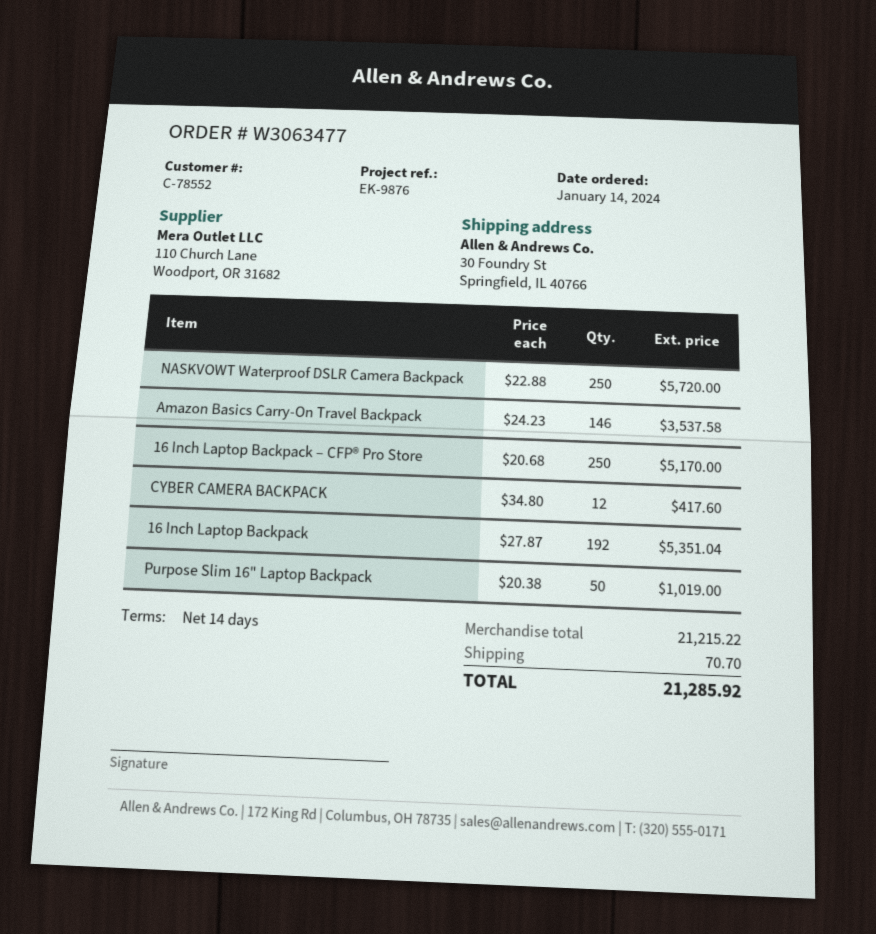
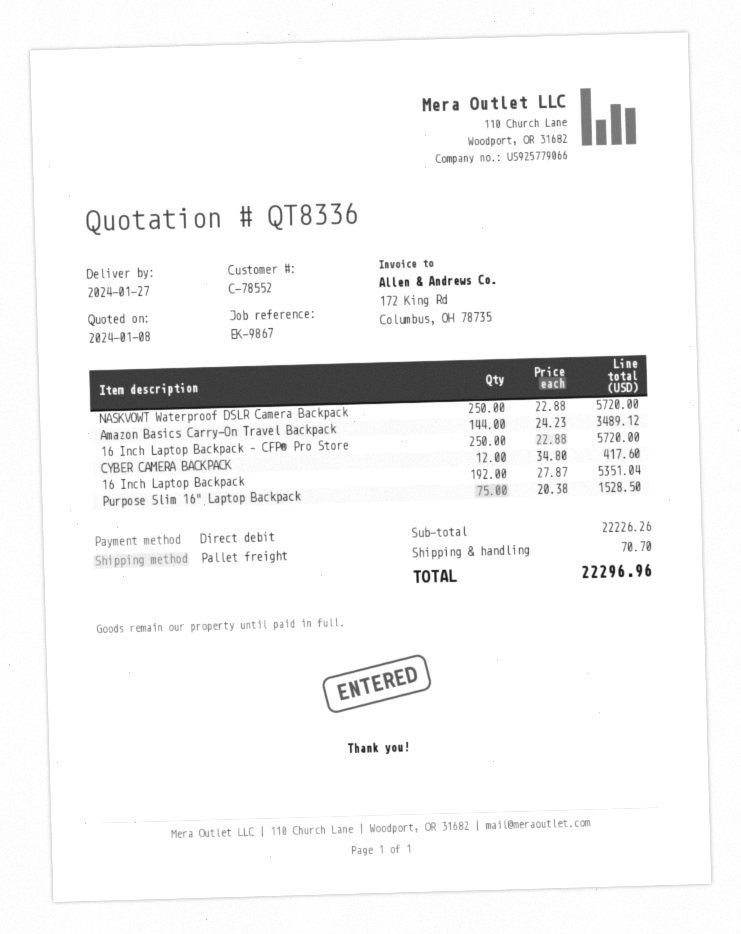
reference: EK-9876 -> EK-9867
Amazon Basics Carry-On Travel Backpack: 146 x 24.23 = 3537.58 -> 144 x 24.23 = 3489.12
16 Inch Laptop Backpack – CFP® Pro Store: 250 x 20.68 = 5170.00 -> 250 x 22.88 = 5720.00
Purpose Slim 16" Laptop Backpack: 50 x 20.38 = 1019.00 -> 75 x 20.38 = 1528.50
subtotal: 21215.22 -> 22226.26
total: 21285.92 -> 22296.96

